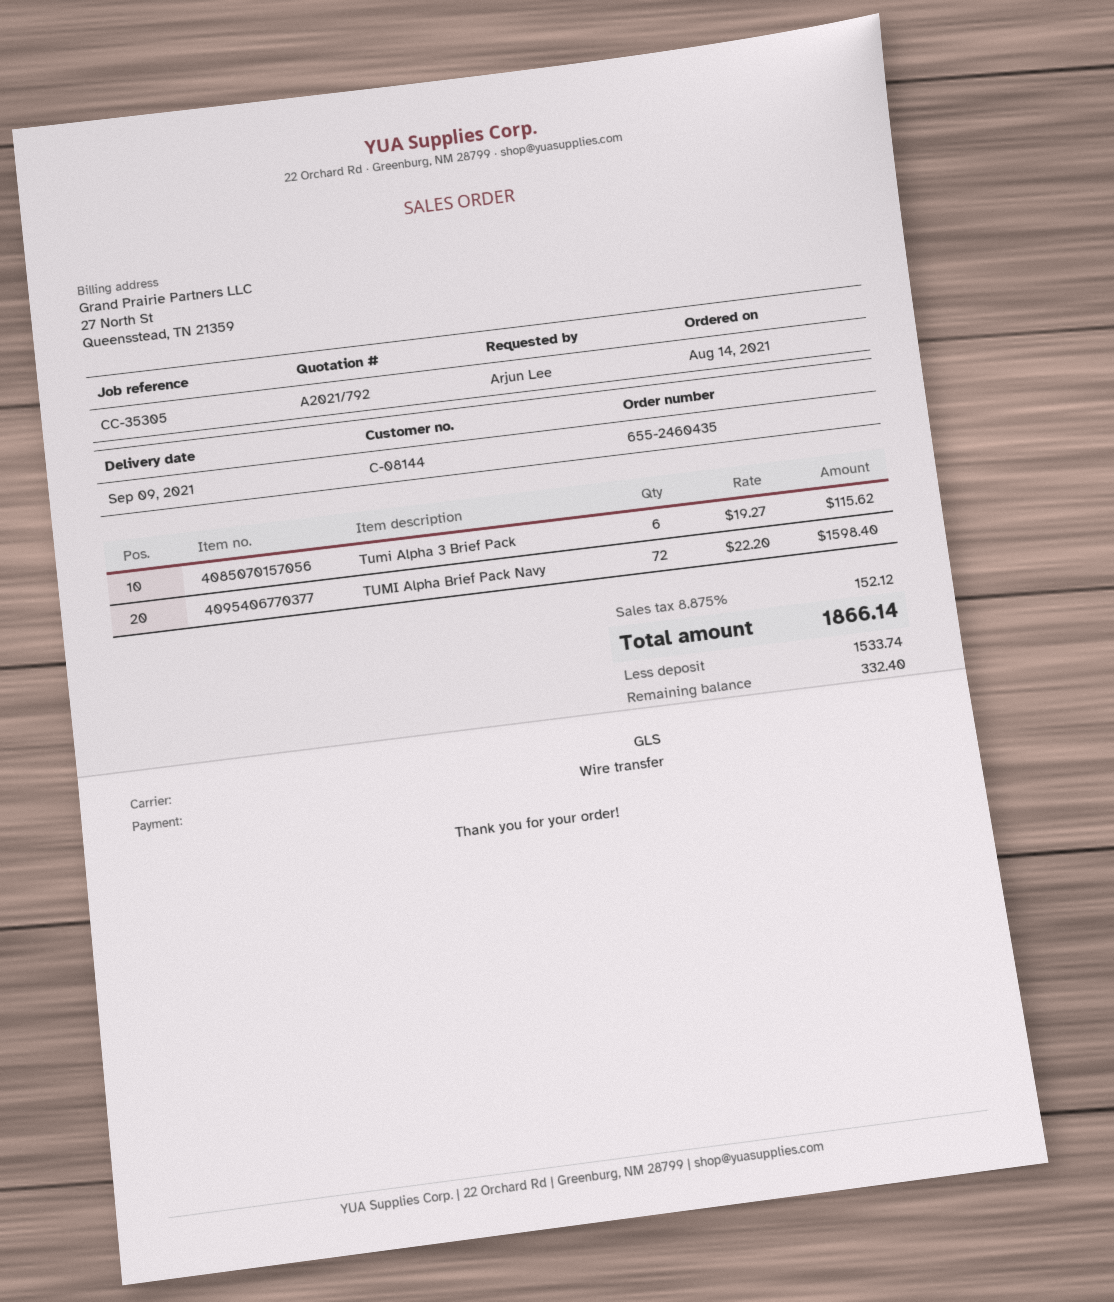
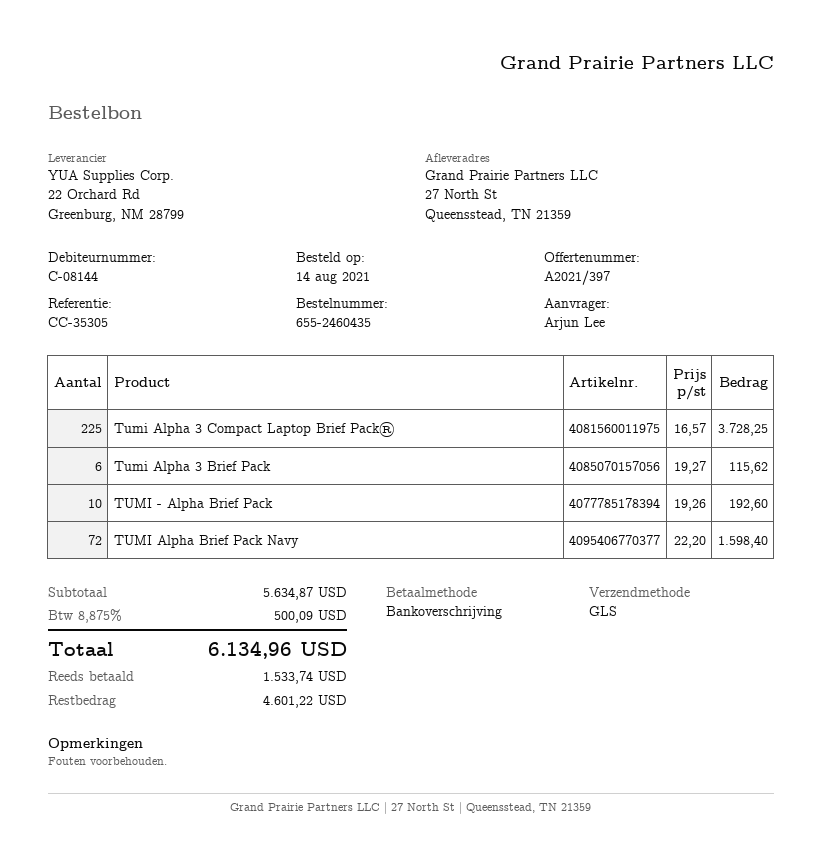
quote number: A2021/792 -> A2021/397
Tumi Alpha 3 Compact Laptop Brief Pack®: none -> 225 x 16.57 = 3728.25
TUMI - Alpha Brief Pack: none -> 10 x 19.26 = 192.60
tax: 8.875% = 152.12 -> 8.875% = 500.09
total: 1866.14 -> 6134.96
balance: 332.40 -> 4601.22

